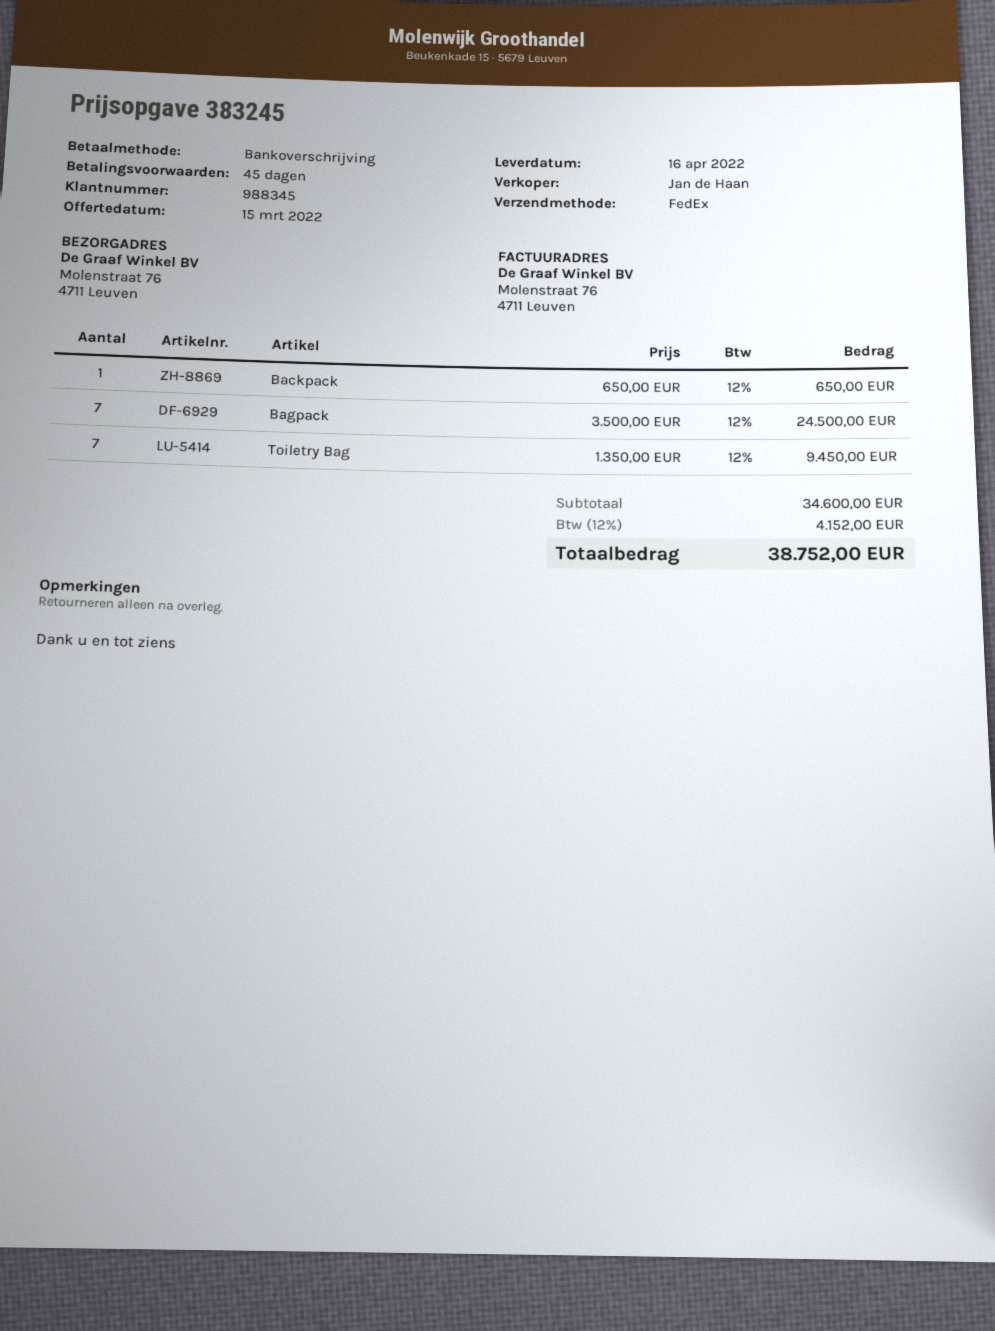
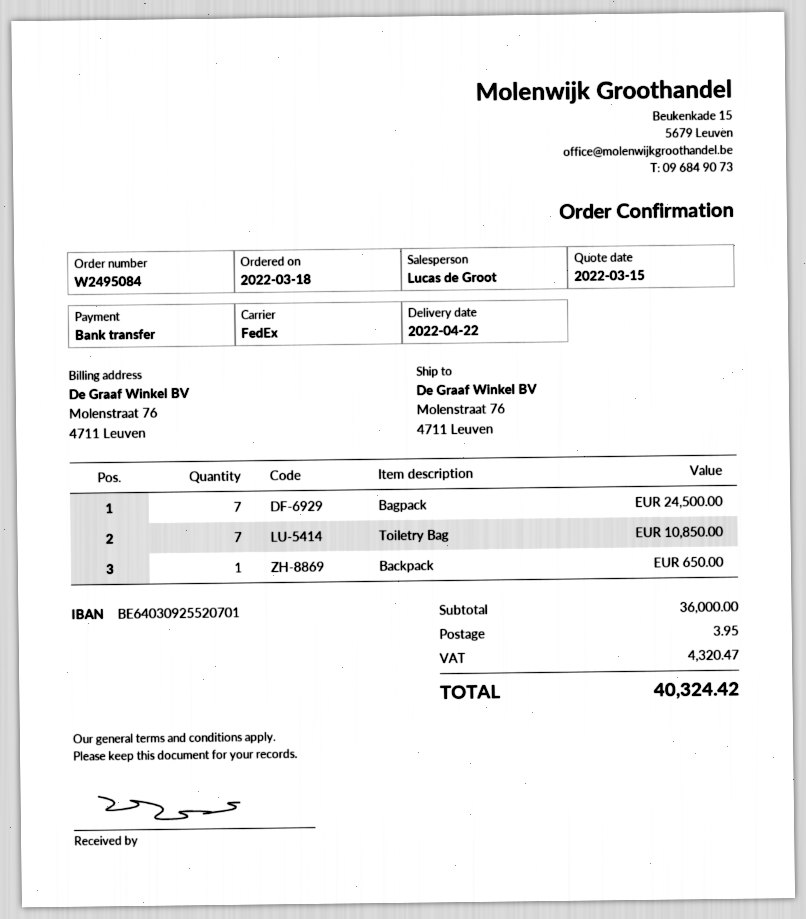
delivery date: 2022-04-16 -> 2022-04-22
sales rep: Jan de Haan -> Lucas de Groot
Toiletry Bag: 7 for 9450.00 -> 7 for 10850.00
subtotal: 34600.00 -> 36000.00
shipping: none -> 3.95
tax: 4152.00 -> 4320.47
total: 38752.00 -> 40324.42

